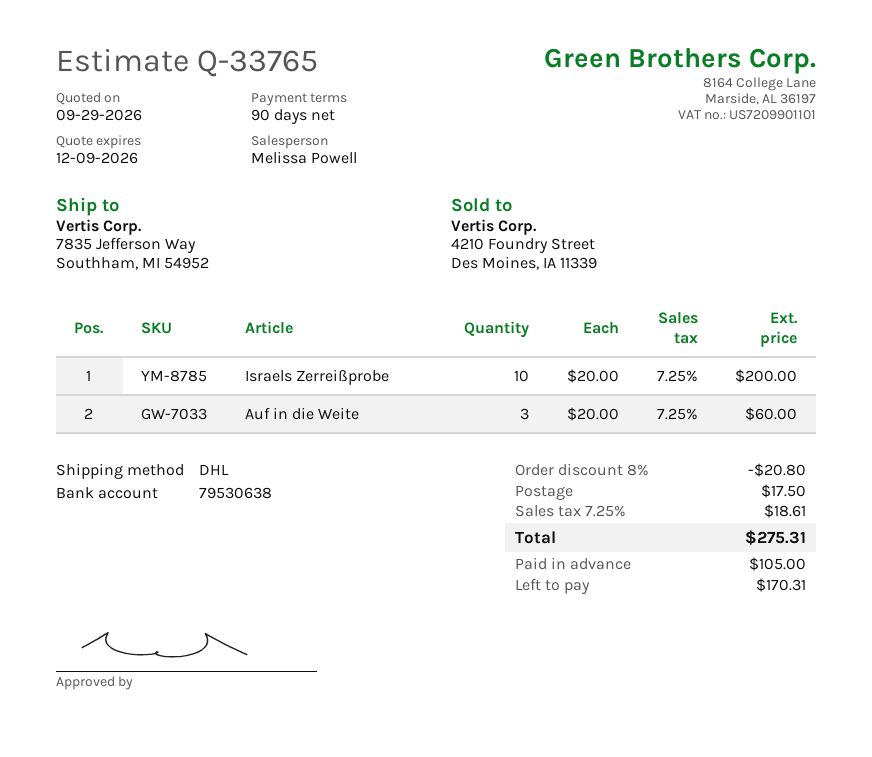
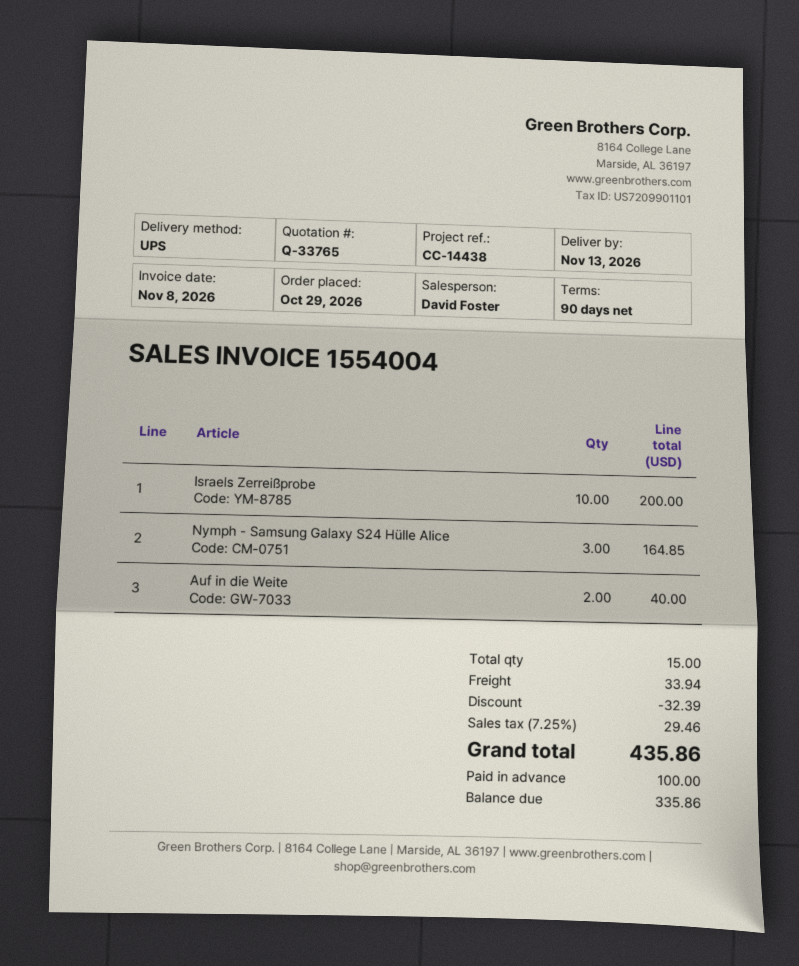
sales rep: Melissa Powell -> David Foster
shipping method: DHL -> UPS
Auf in die Weite: 3 for 60.00 -> 2 for 40.00
Nymph - Samsung Galaxy S24 Hülle Alice: none -> 3 for 164.85
discount: 20.80 -> 32.39
shipping: 17.50 -> 33.94
tax: 7.25% = 18.61 -> 7.25% = 29.46
total: 275.31 -> 435.86
deposit: 105.00 -> 100.00
balance: 170.31 -> 335.86

